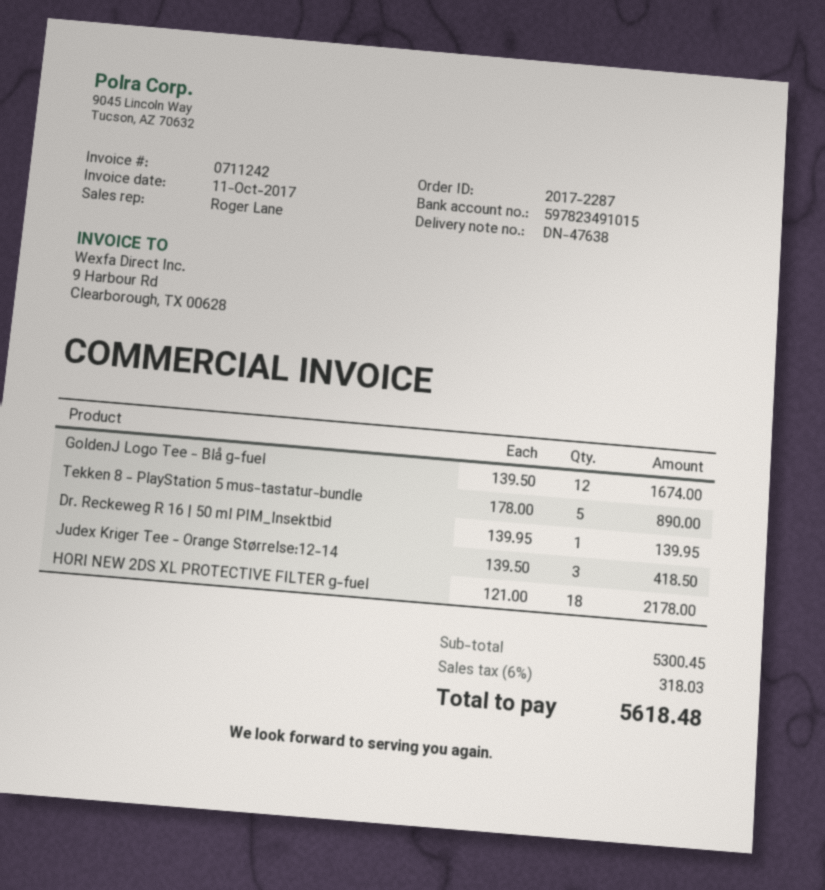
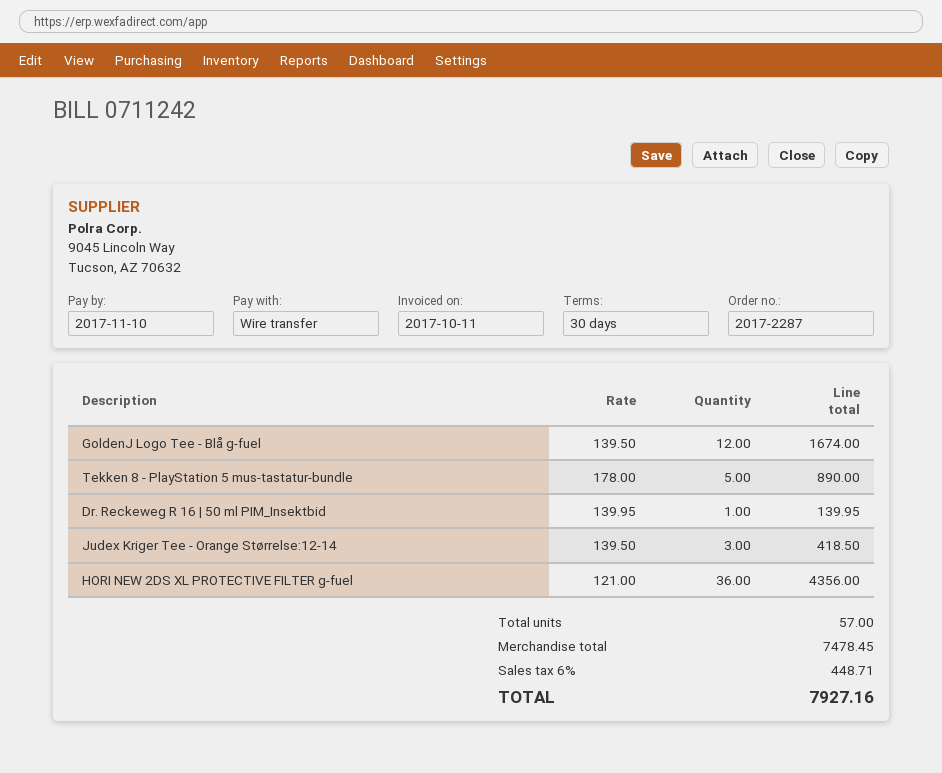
HORI NEW 2DS XL PROTECTIVE FILTER g-fuel: 18 x 121.00 = 2178.00 -> 36 x 121.00 = 4356.00
subtotal: 5300.45 -> 7478.45
tax: 6% = 318.03 -> 6% = 448.71
total: 5618.48 -> 7927.16

